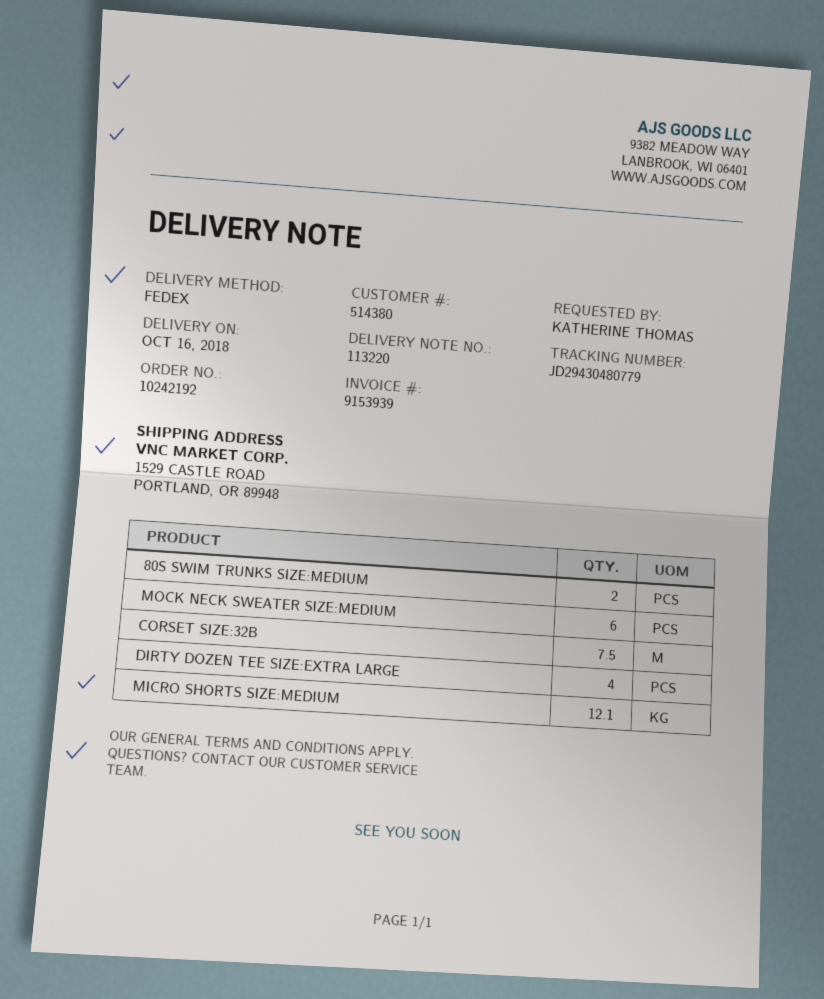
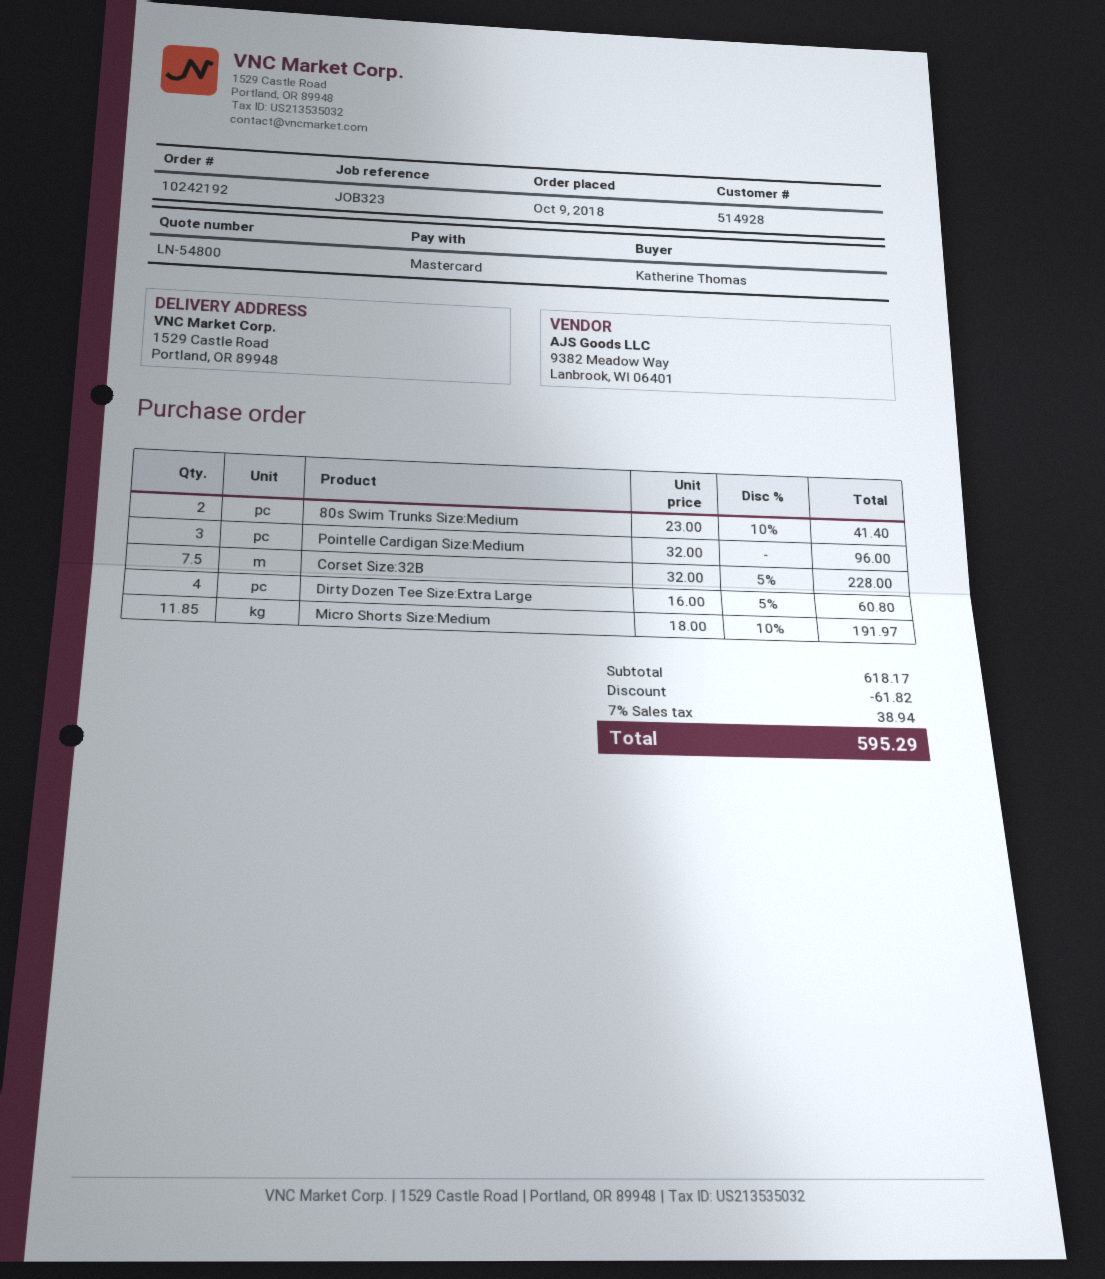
customer number: 514380 -> 514928
MOCK NECK SWEATER SIZE:MEDIUM: 6 -> none
MICRO SHORTS SIZE:MEDIUM: 12.1 -> 11.85
Pointelle Cardigan Size:Medium: none -> 3

